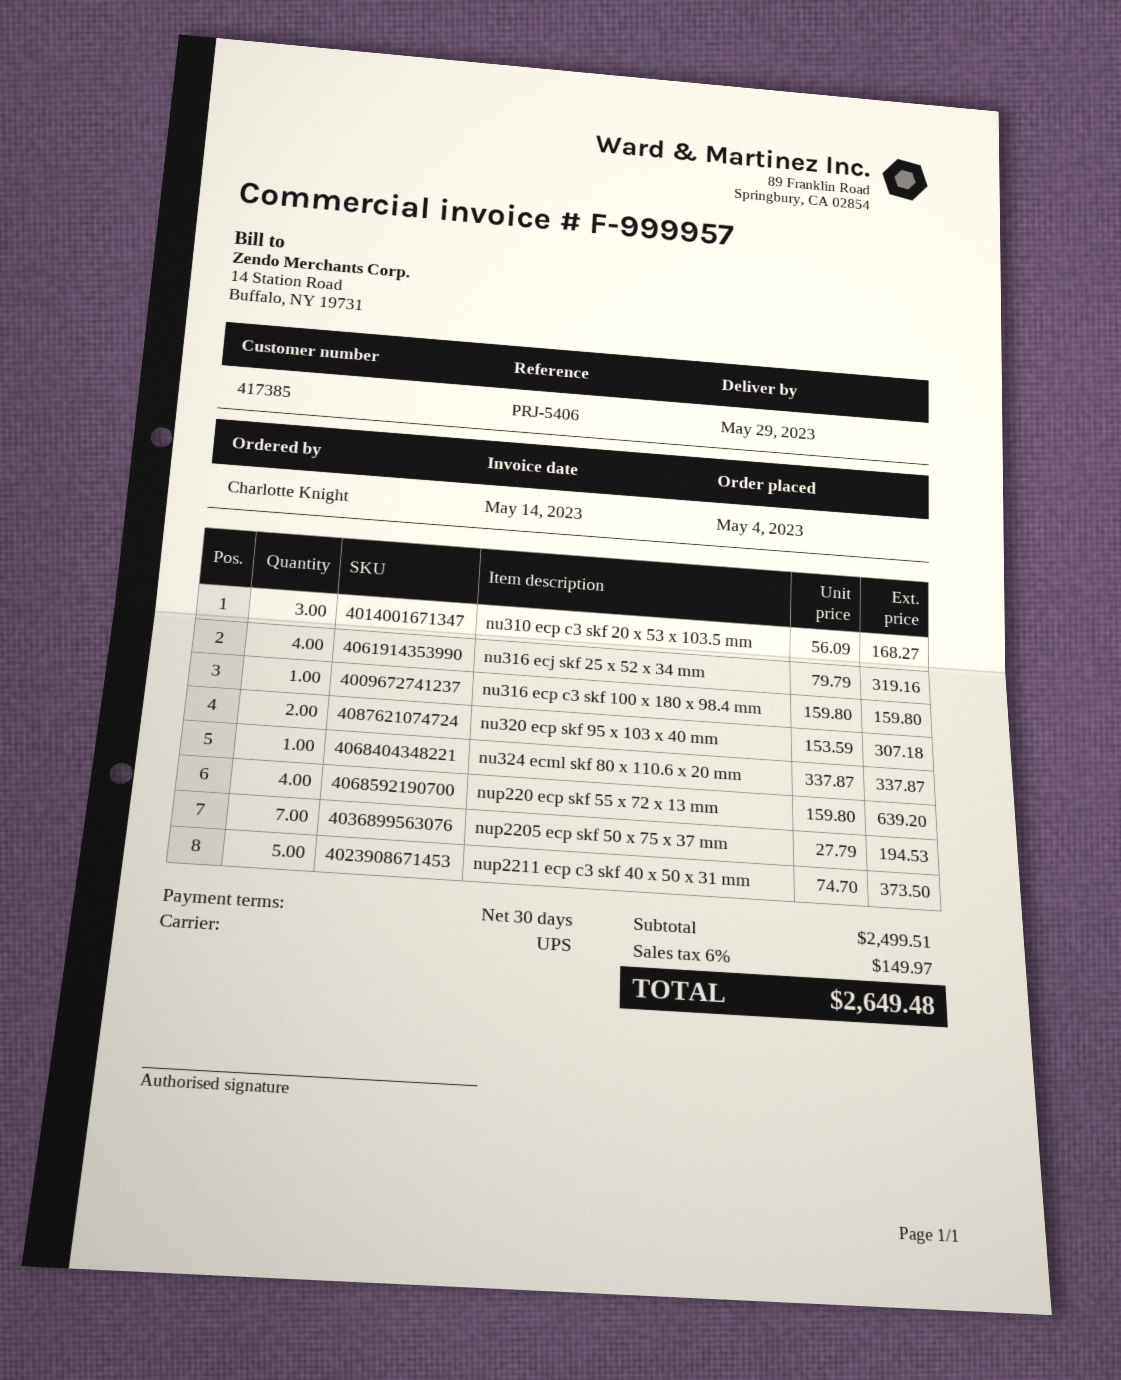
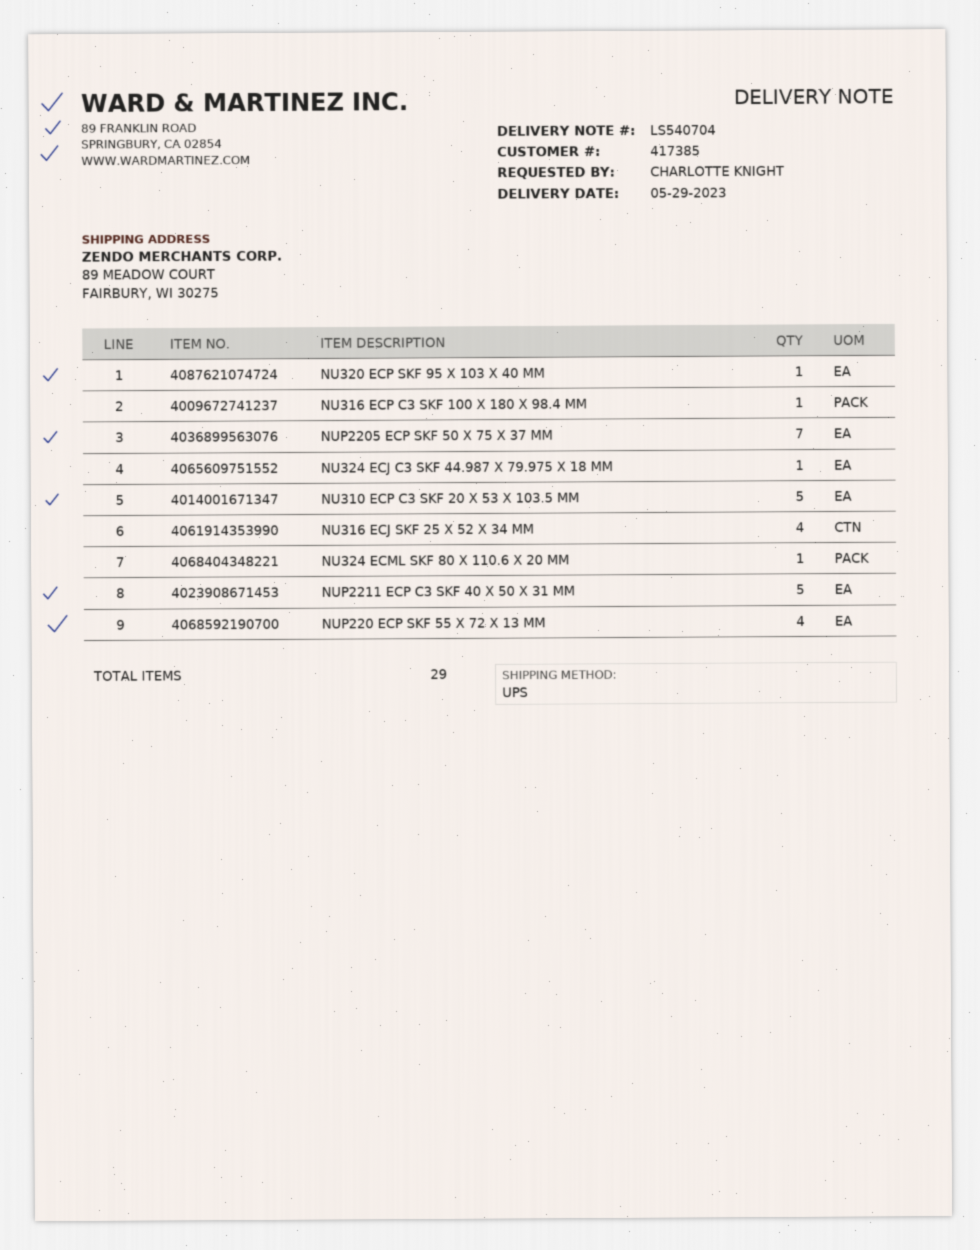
nu310 ecp c3 skf 20 x 53 x 103.5 mm: 3 -> 5
nu320 ecp skf 95 x 103 x 40 mm: 2 -> 1
NU324 ECJ C3 SKF 44.987 X 79.975 X 18 MM: none -> 1

